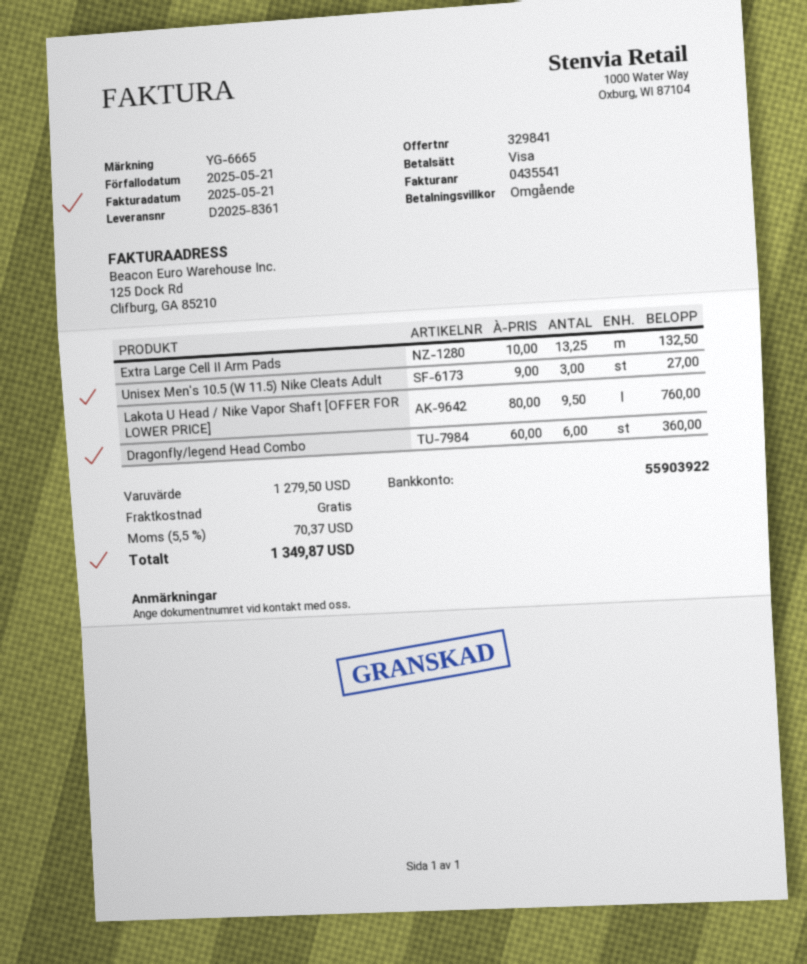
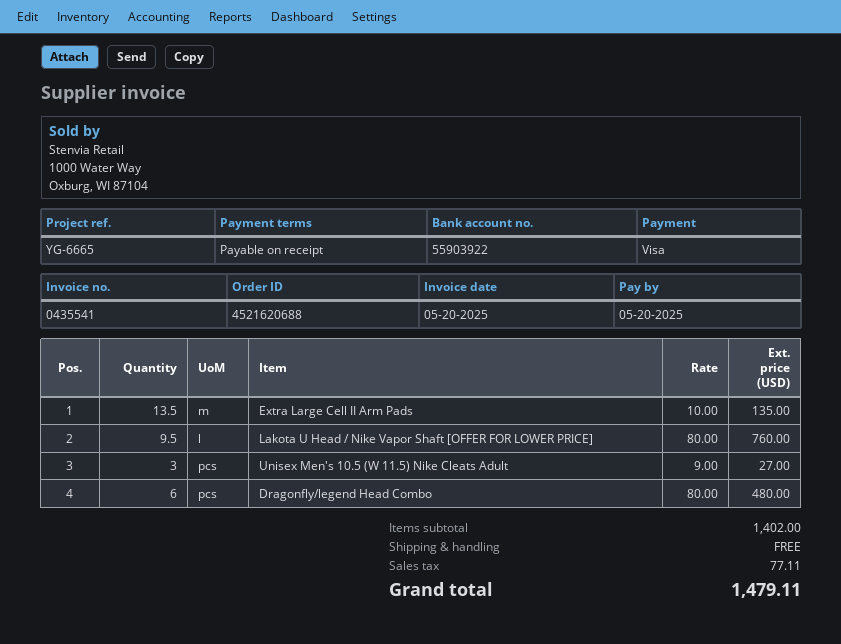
invoice date: 2025-05-21 -> 2025-05-20
due date: 2025-05-21 -> 2025-05-20
Extra Large Cell II Arm Pads: 13.25 x 10.00 = 132.50 -> 13.5 x 10.00 = 135.00
Dragonfly/legend Head Combo: 6 x 60.00 = 360.00 -> 6 x 80.00 = 480.00
subtotal: 1279.50 -> 1402.00
tax: 70.37 -> 77.11
total: 1349.87 -> 1479.11

